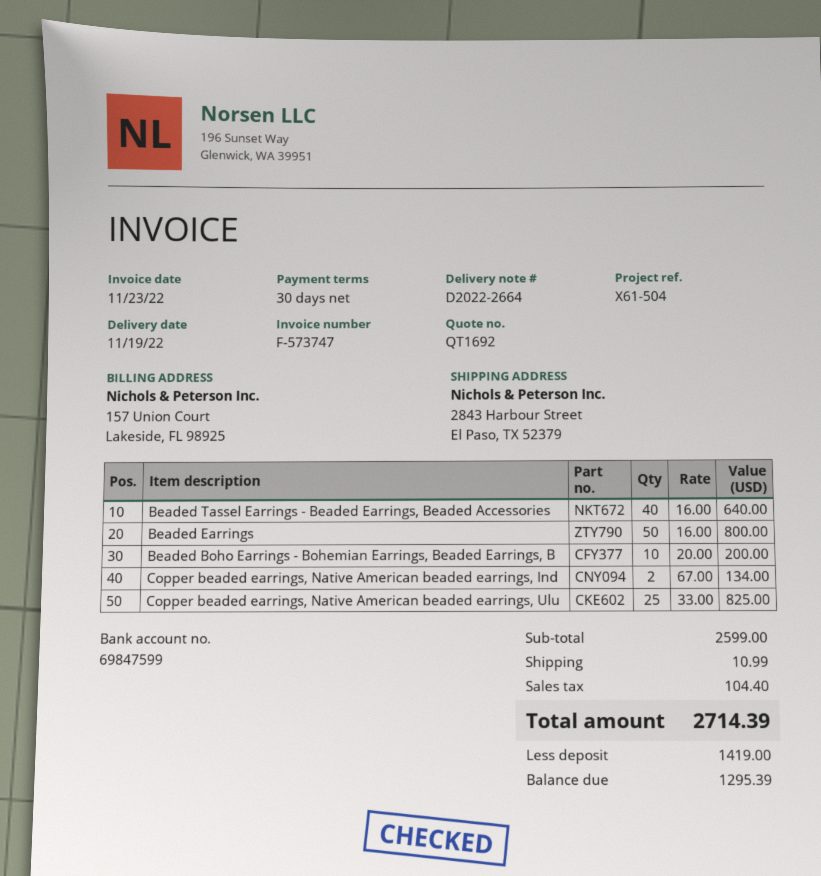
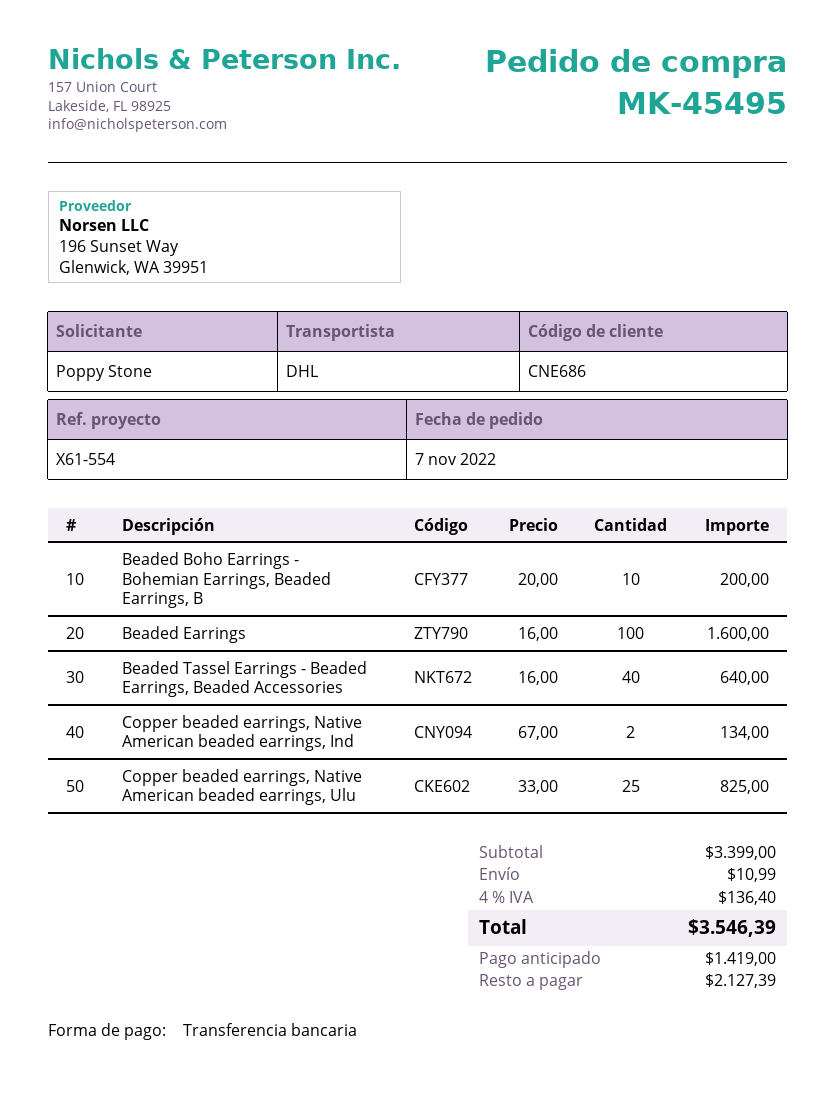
reference: X61-504 -> X61-554
Beaded Earrings: 50 x 16.00 = 800.00 -> 100 x 16.00 = 1600.00
subtotal: 2599.00 -> 3399.00
tax: 104.40 -> 136.40
total: 2714.39 -> 3546.39
balance: 1295.39 -> 2127.39

